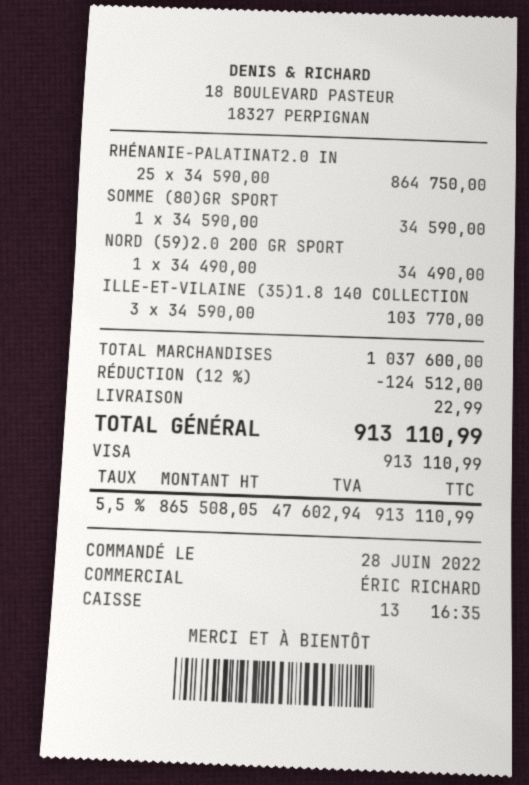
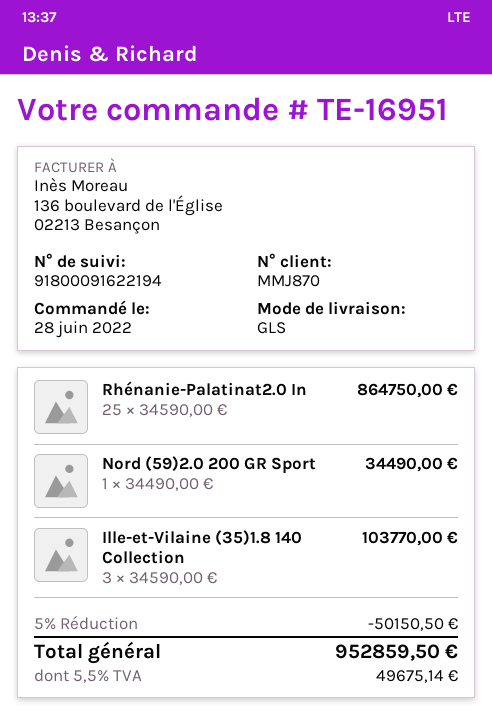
SOMME (80)GR SPORT: 1 x 34590.00 = 34590.00 -> none
discount: 12% = 124512.00 -> 5% = 50150.50
shipping: 22.99 -> none
tax: 5.5% = 47602.94 -> 5.5% = 49675.14
total: 913110.99 -> 952859.50

